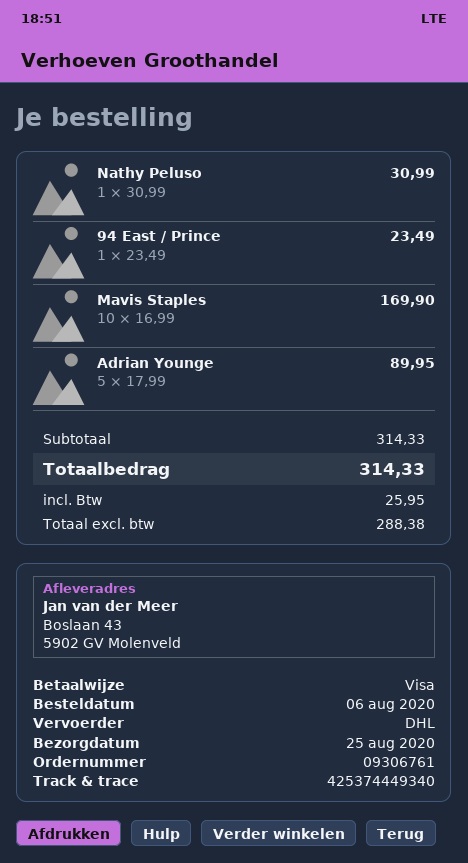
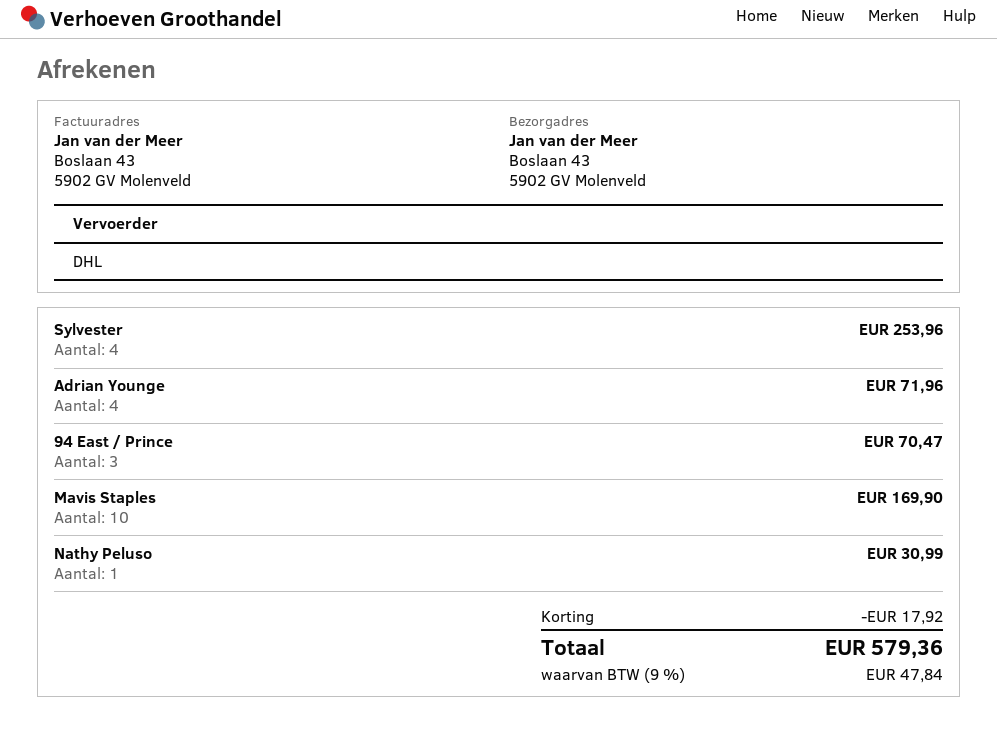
94 East / Prince: 1 for 23.49 -> 3 for 70.47
Adrian Younge: 5 for 89.95 -> 4 for 71.96
Sylvester: none -> 4 for 253.96
discount: none -> 17.92
tax: 25.95 -> 47.84
total: 314.33 -> 579.36

